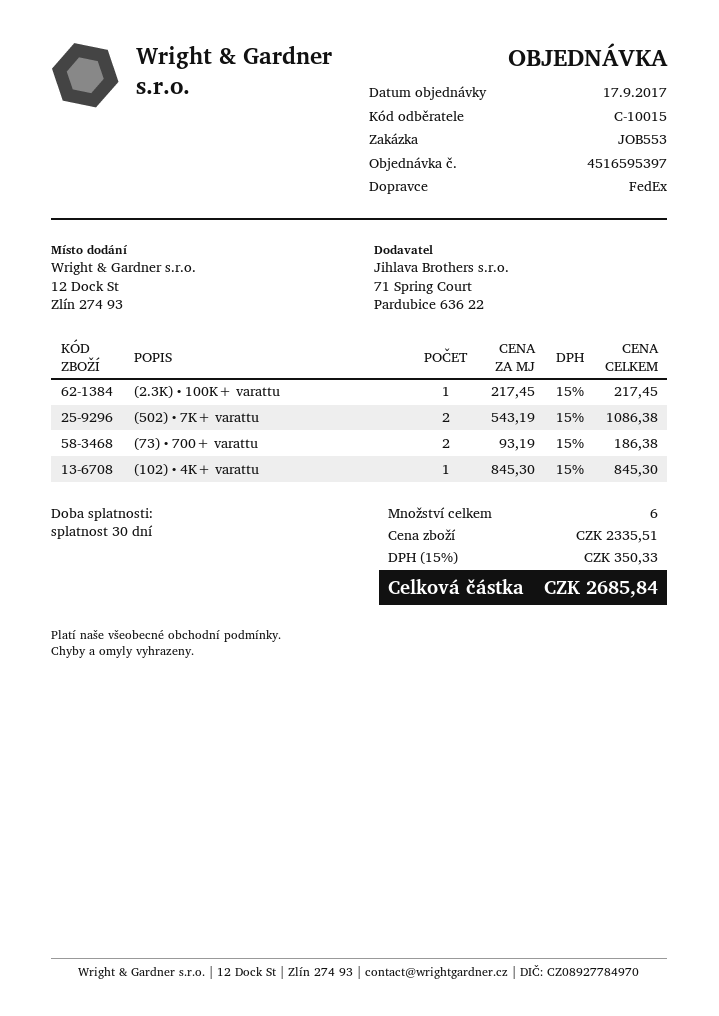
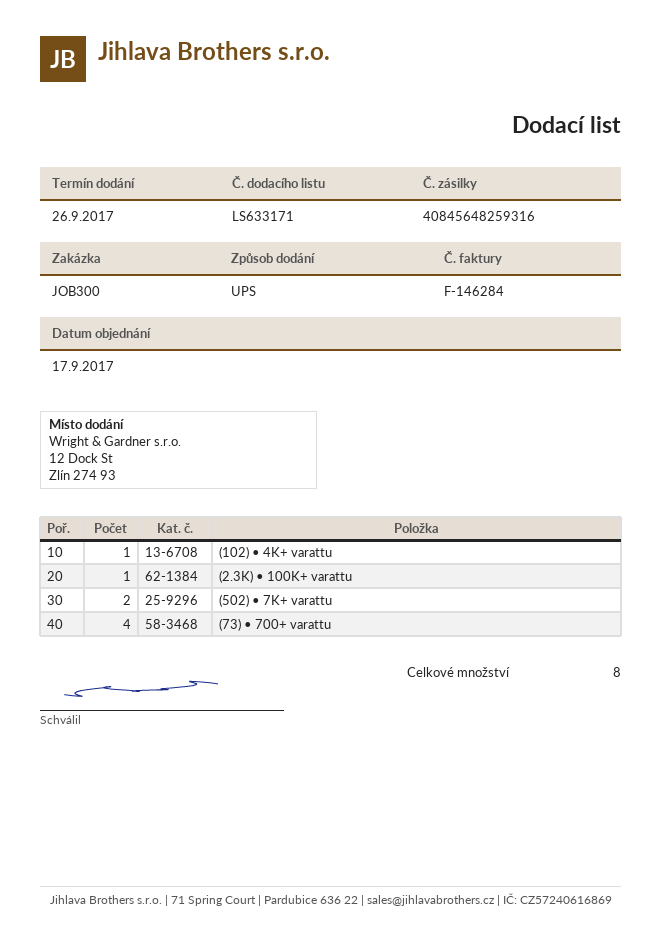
reference: JOB553 -> JOB300
shipping method: FedEx -> UPS
(73) • 700+ varattu: 2 -> 4
total quantity: 6 -> 8

